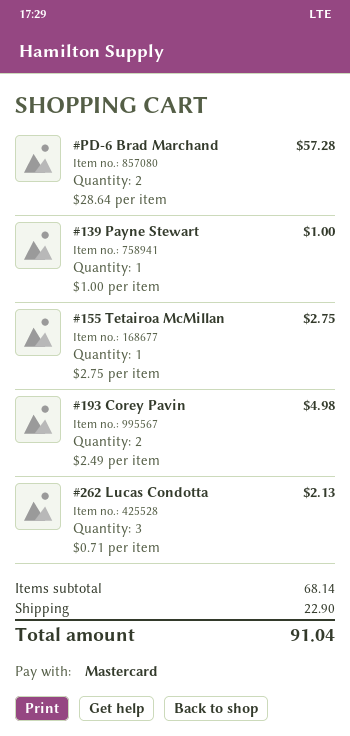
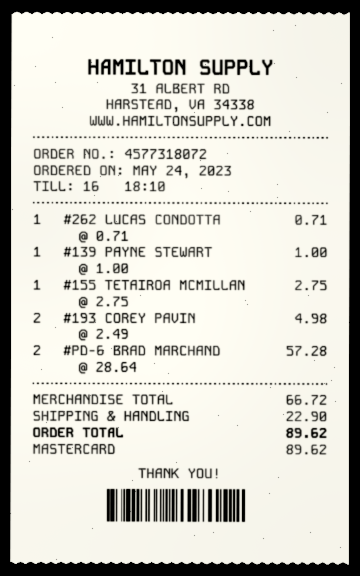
#262 Lucas Condotta: 3 x 0.71 = 2.13 -> 1 x 0.71 = 0.71
subtotal: 68.14 -> 66.72
total: 91.04 -> 89.62

